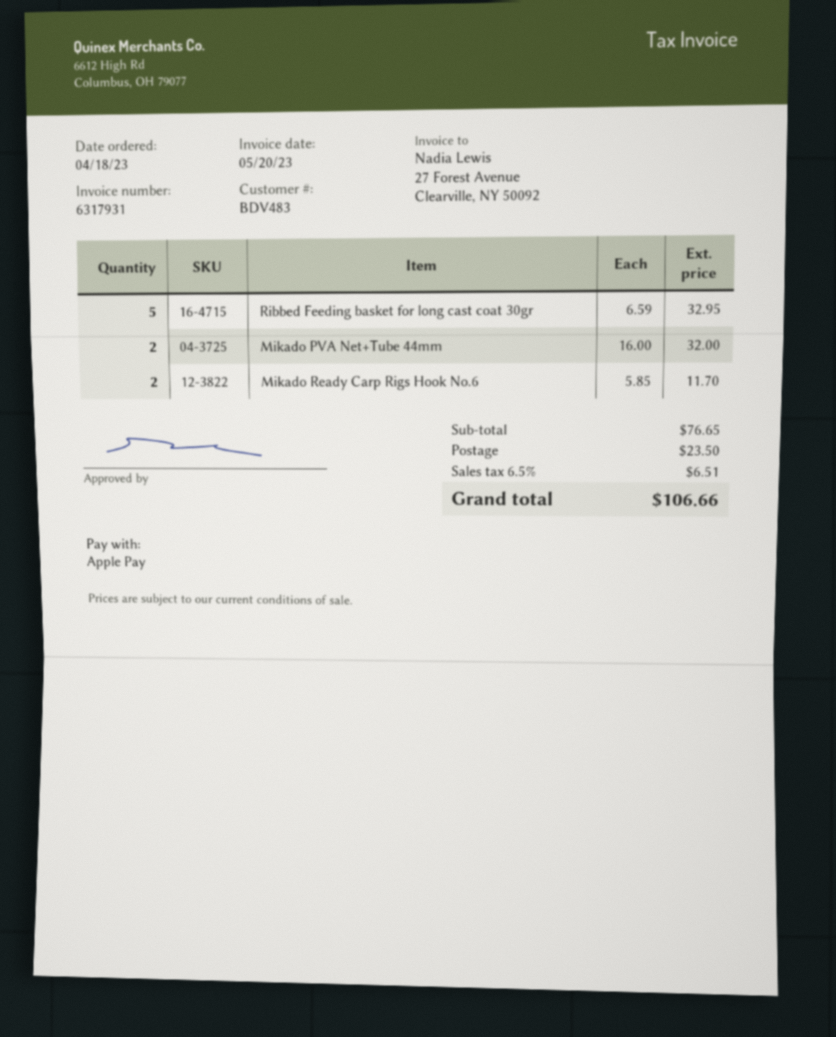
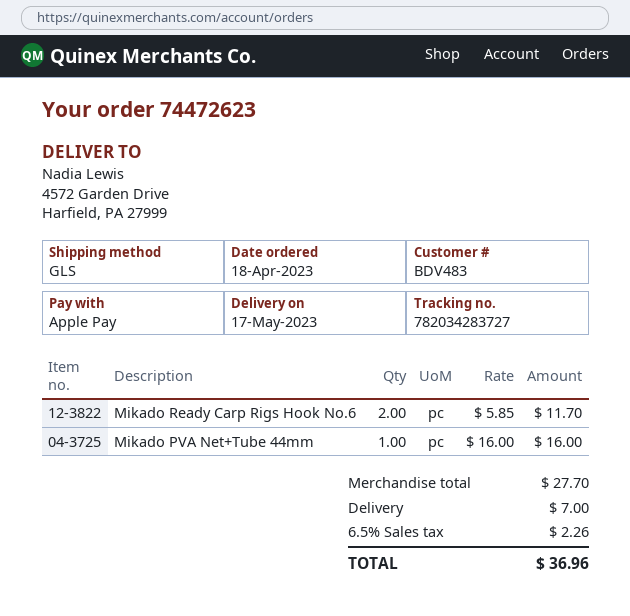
Ribbed Feeding basket for long cast coat 30gr: 5 x 6.59 = 32.95 -> none
Mikado PVA Net+Tube 44mm: 2 x 16.00 = 32.00 -> 1 x 16.00 = 16.00
subtotal: 76.65 -> 27.70
shipping: 23.50 -> 7.00
tax: 6.5% = 6.51 -> 6.5% = 2.26
total: 106.66 -> 36.96

